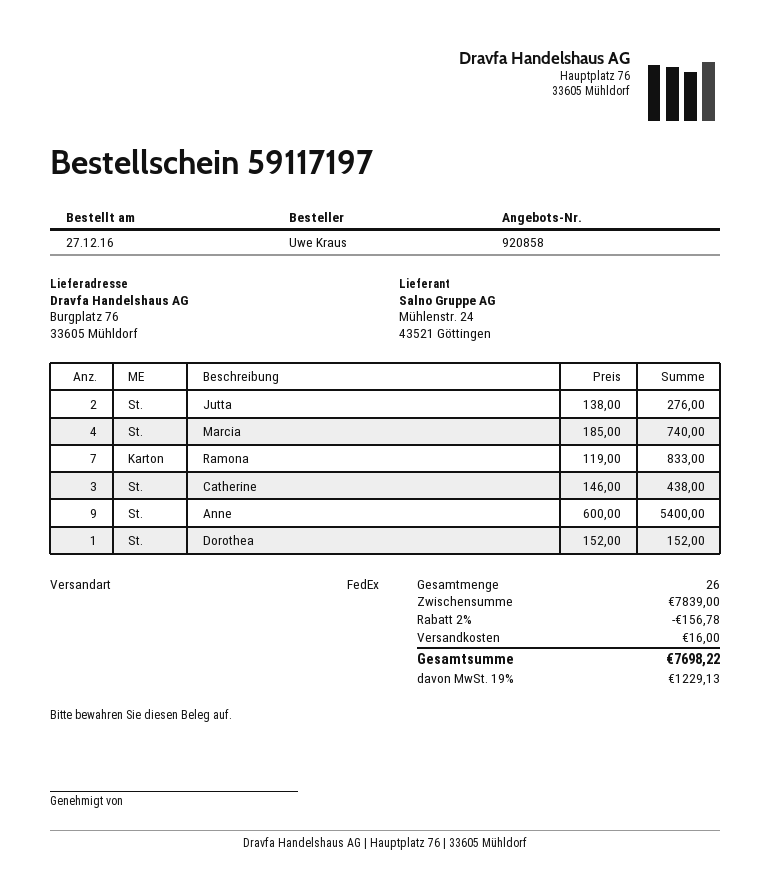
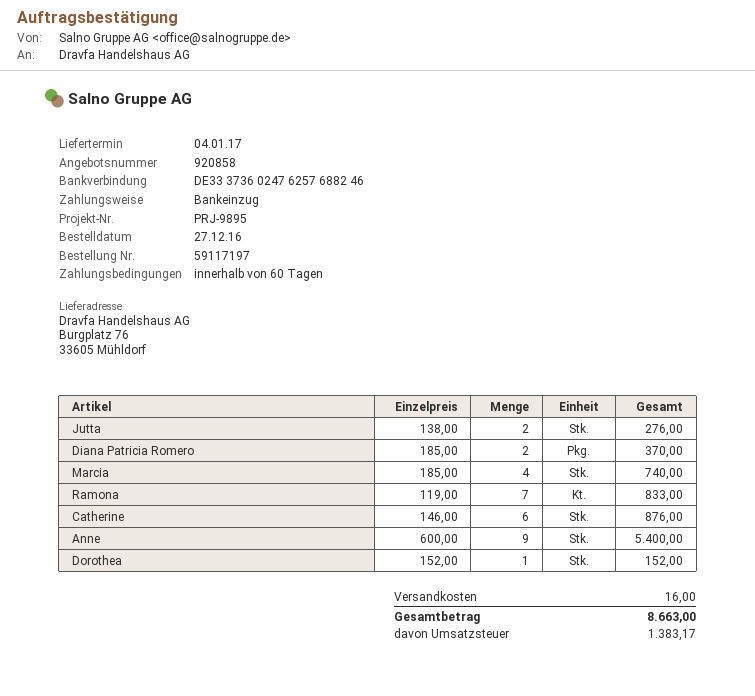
Catherine: 3 x 146.00 = 438.00 -> 6 x 146.00 = 876.00
Diana Patricia Romero: none -> 2 x 185.00 = 370.00
discount: 2% = 156.78 -> none
tax: 1229.13 -> 1383.17
total: 7698.22 -> 8663.00

